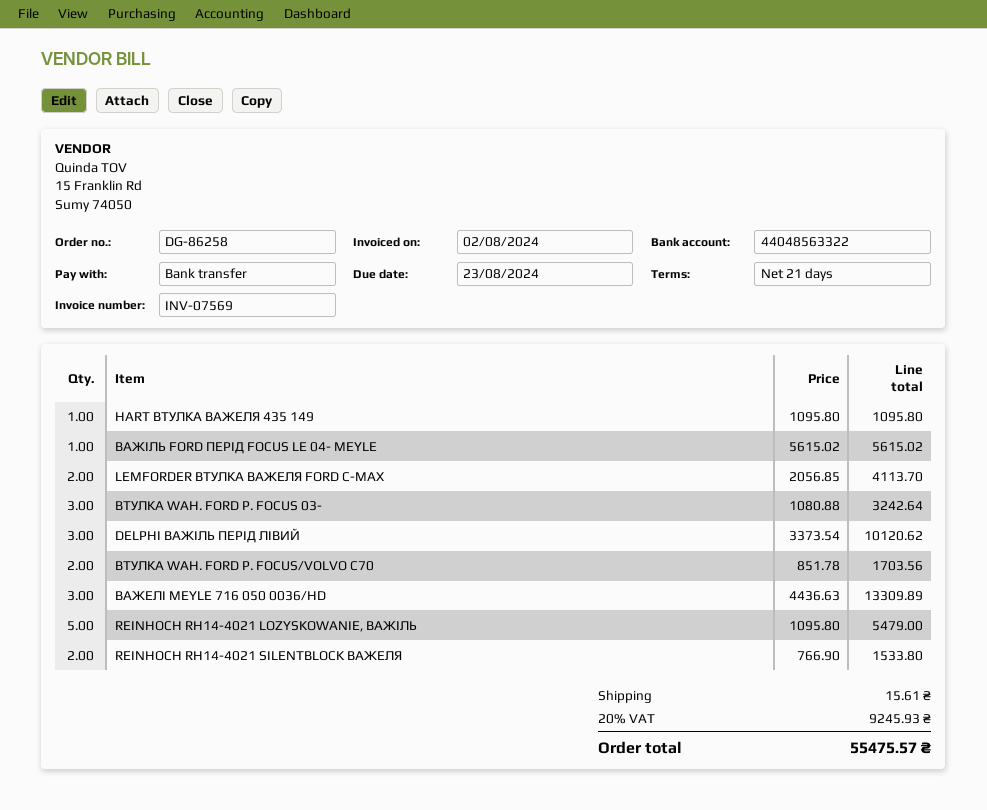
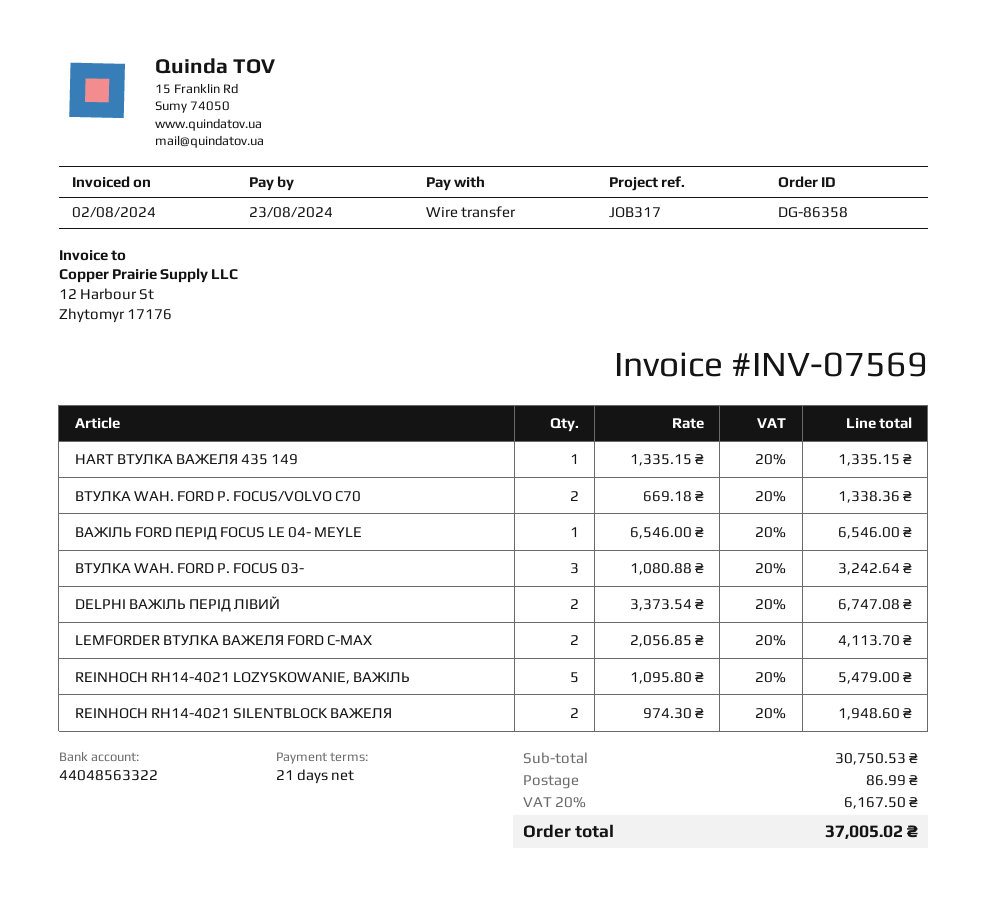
order number: DG-86258 -> DG-86358
HART ВТУЛКА ВАЖЕЛЯ 435 149: 1 x 1095.80 = 1095.80 -> 1 x 1335.15 = 1335.15
ВАЖІЛЬ FORD ПЕРІД FOCUS LE 04- MEYLE: 1 x 5615.02 = 5615.02 -> 1 x 6546.00 = 6546.00
DELPHI ВАЖІЛЬ ПЕРІД ЛІВИЙ: 3 x 3373.54 = 10120.62 -> 2 x 3373.54 = 6747.08
ВТУЛКА WAH. FORD P. FOCUS/VOLVO C70: 2 x 851.78 = 1703.56 -> 2 x 669.18 = 1338.36
ВАЖЕЛІ MEYLE 716 050 0036/HD: 3 x 4436.63 = 13309.89 -> none
REINHOCH RH14-4021 SILENTBLOCK ВАЖЕЛЯ: 2 x 766.90 = 1533.80 -> 2 x 974.30 = 1948.60
shipping: 15.61 -> 86.99
tax: 20% = 9245.93 -> 20% = 6167.50
total: 55475.57 -> 37005.02

